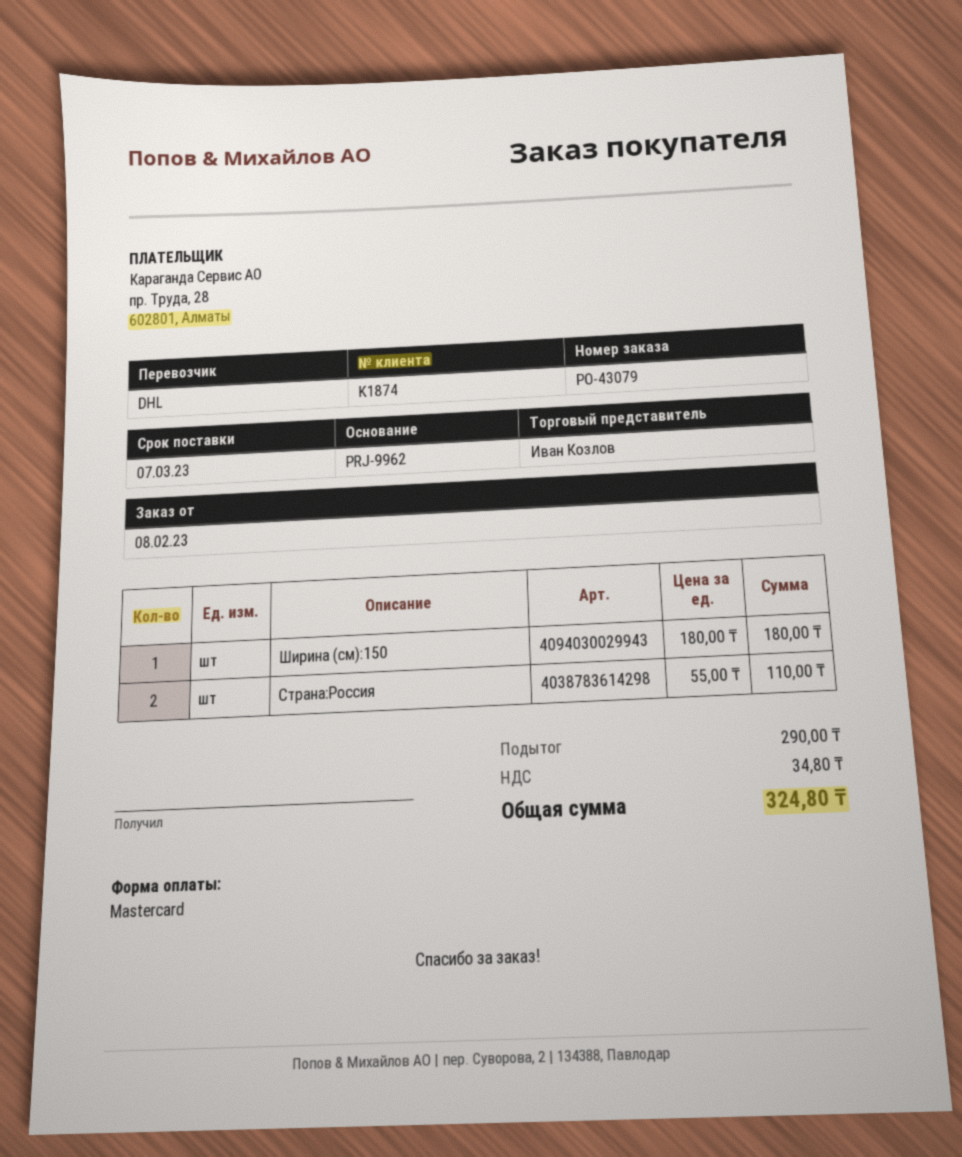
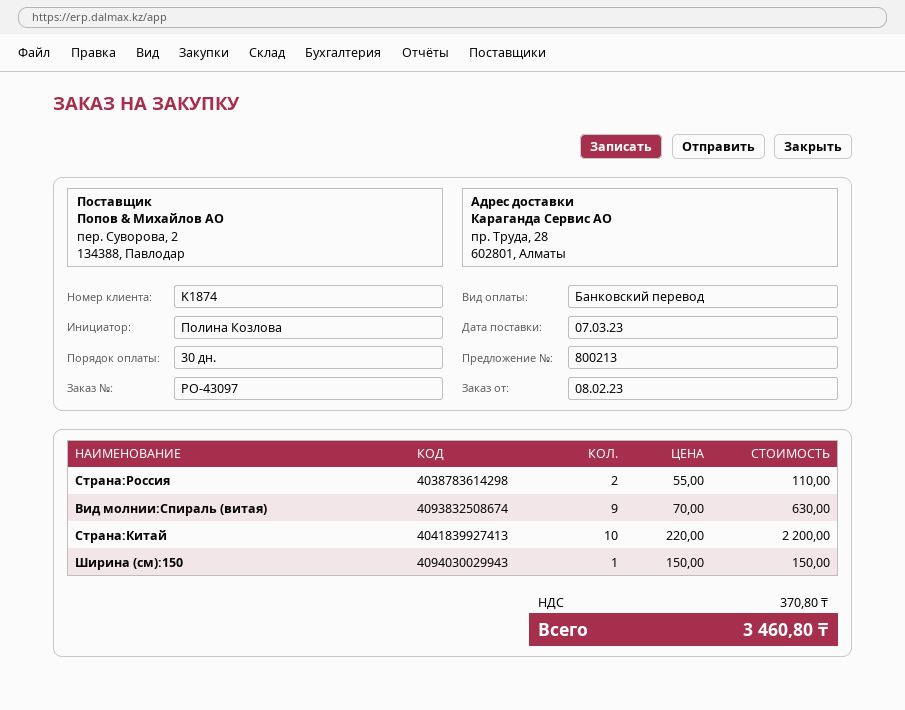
order number: PO-43079 -> PO-43097
payment method: Mastercard -> bank transfer
Ширина (см):150: 1 x 180.00 = 180.00 -> 1 x 150.00 = 150.00
Вид молнии:Спираль (витая): none -> 9 x 70.00 = 630.00
Страна:Китай: none -> 10 x 220.00 = 2200.00
tax: 34.80 -> 370.80
total: 324.80 -> 3460.80

